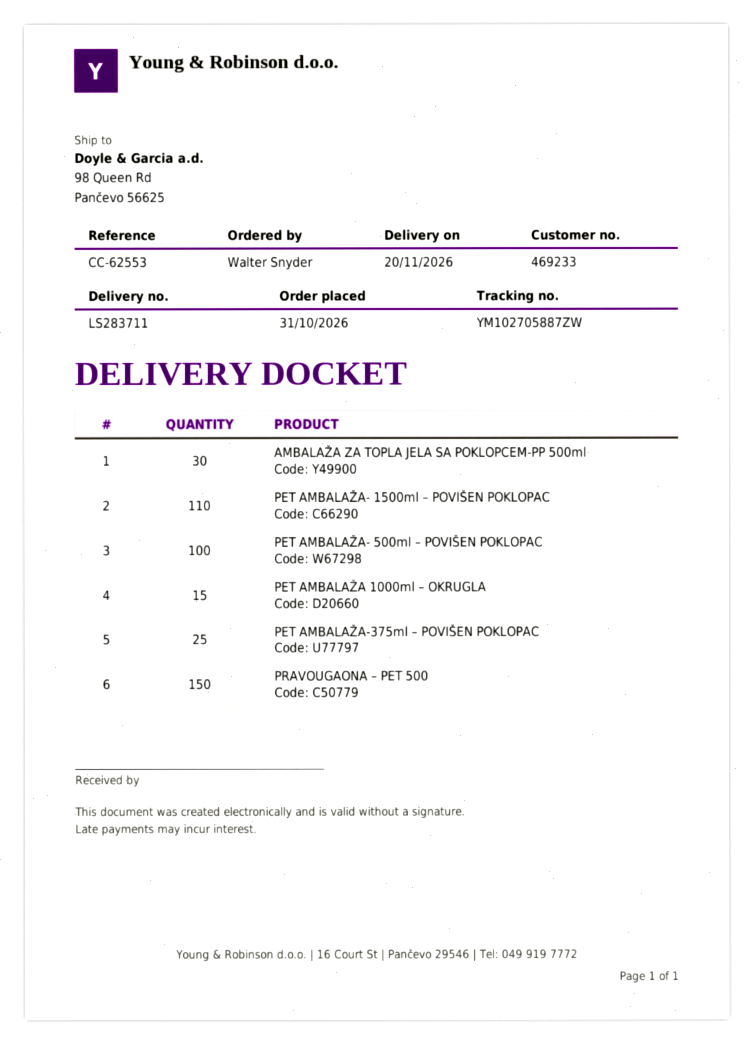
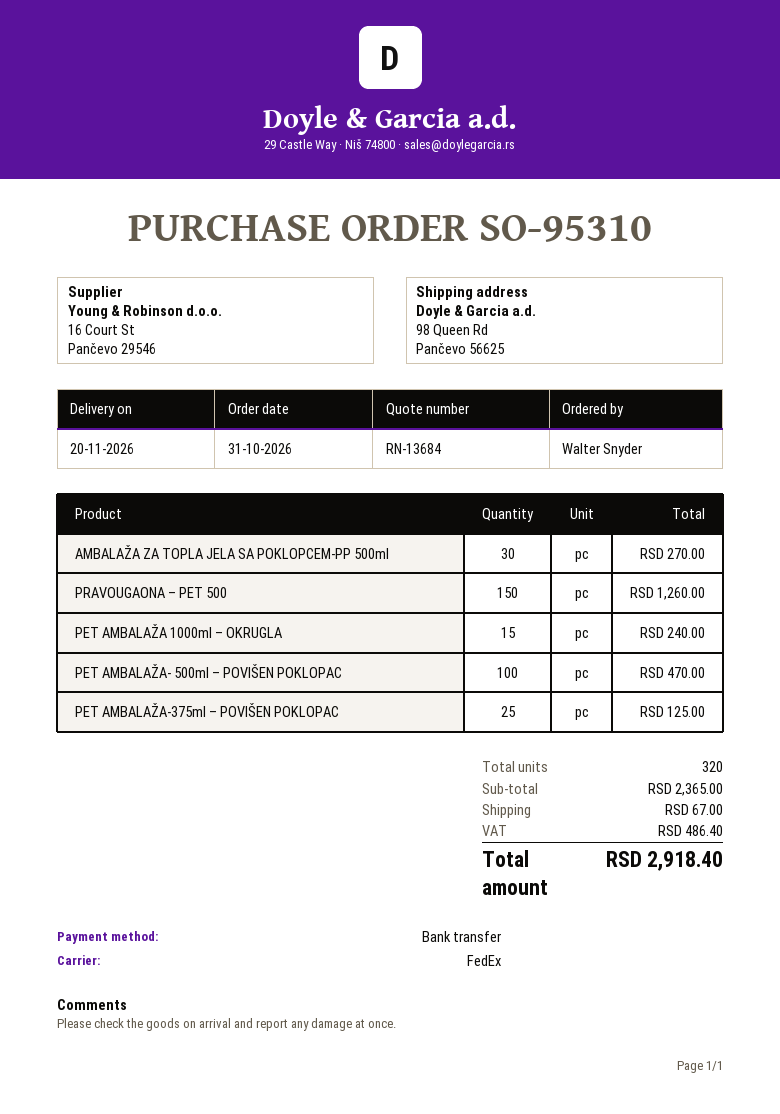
PET AMBALAŽA- 1500ml – POVIŠEN POKLOPAC: 110 -> none

